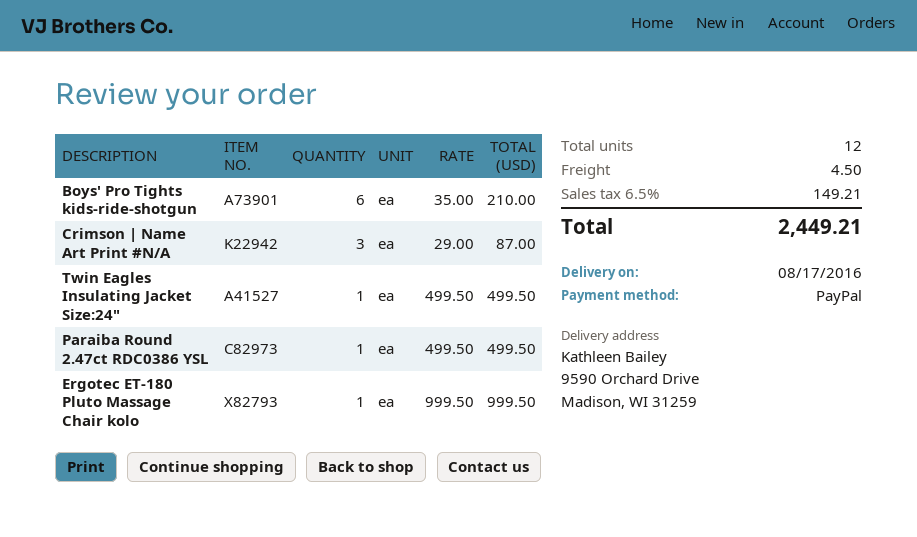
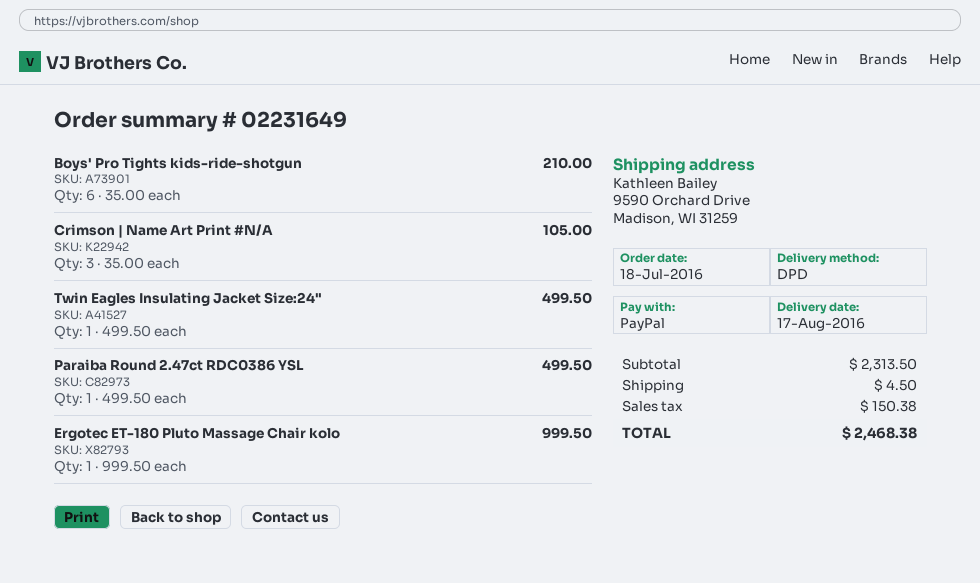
Crimson | Name Art Print #N/A: 3 x 29.00 = 87.00 -> 3 x 35.00 = 105.00
tax: 149.21 -> 150.38
total: 2449.21 -> 2468.38

